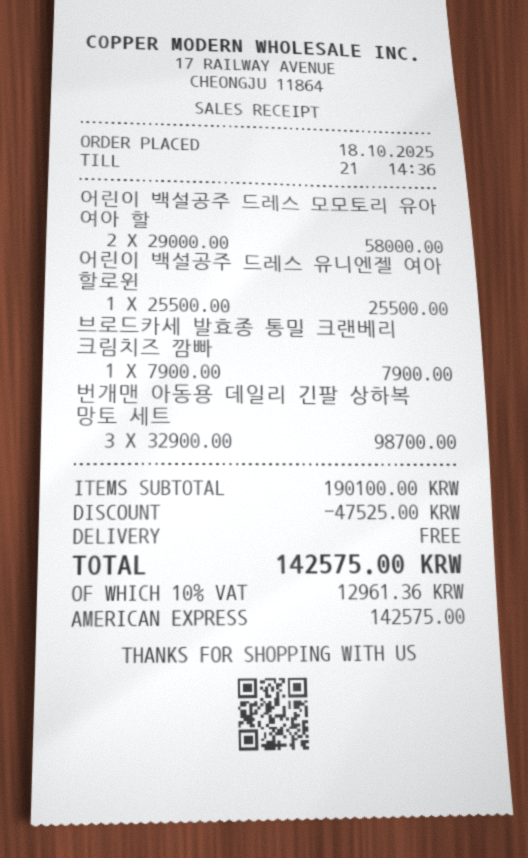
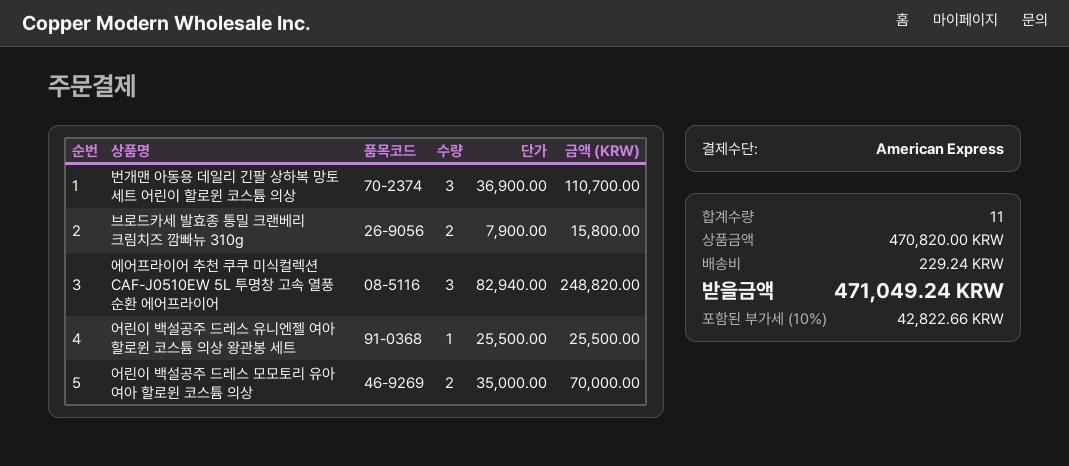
어린이 백설공주 드레스 모모토리 유아 여아 할: 2 x 29000.00 = 58000.00 -> 2 x 35000.00 = 70000.00
브로드카세 발효종 통밀 크랜베리 크림치즈 깜빠: 1 x 7900.00 = 7900.00 -> 2 x 7900.00 = 15800.00
번개맨 아동용 데일리 긴팔 상하복 망토 세트: 3 x 32900.00 = 98700.00 -> 3 x 36900.00 = 110700.00
에어프라이어 추천 쿠쿠 미식컬렉션 CAF-J0510EW 5L 투명창 고속 열풍 순환 에어프라이어: none -> 3 x 82940.00 = 248820.00
subtotal: 190100.00 -> 470820.00
discount: 47525.00 -> none
shipping: 0.00 -> 229.24
tax: 10% = 12961.36 -> 10% = 42822.66
total: 142575.00 -> 471049.24

